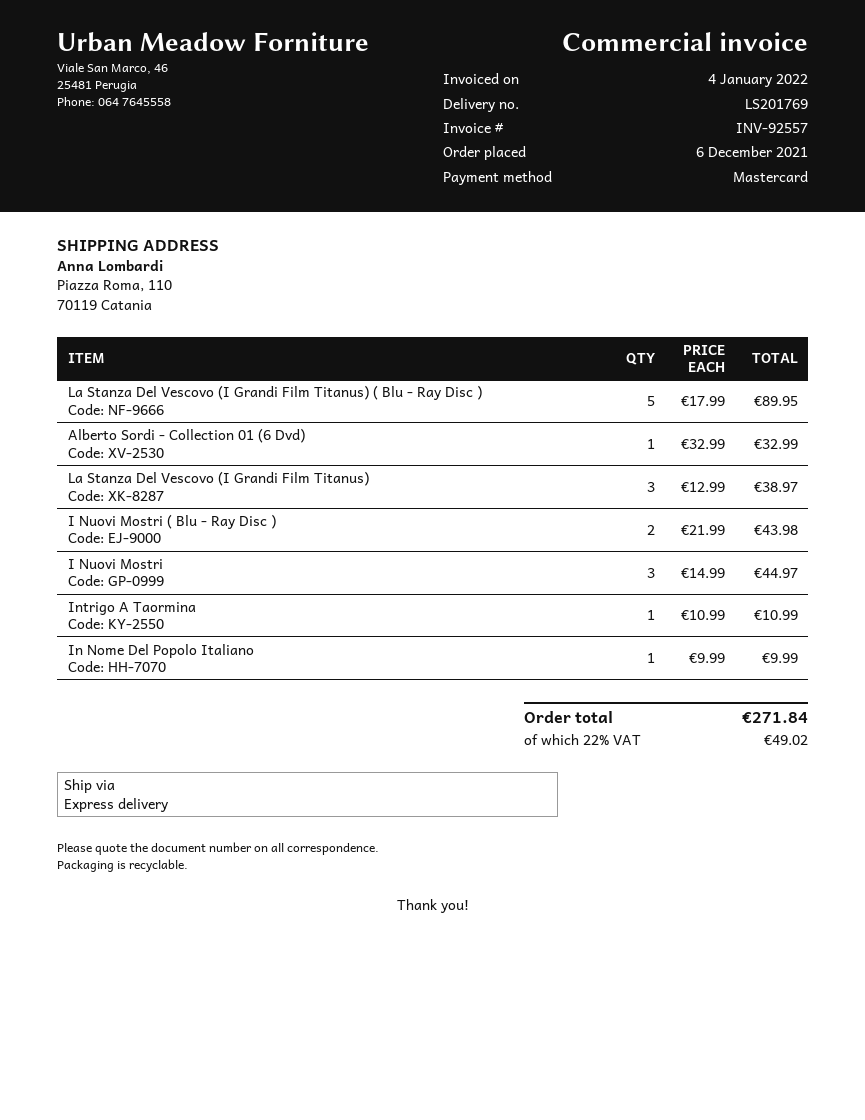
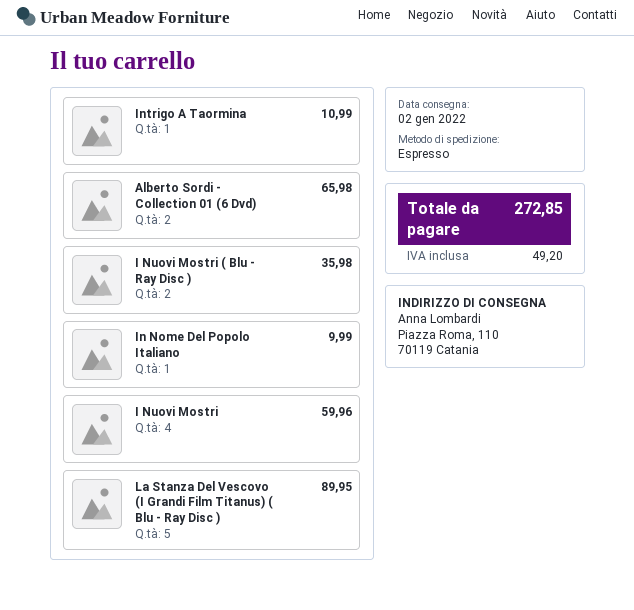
Alberto Sordi - Collection 01 (6 Dvd): 1 for 32.99 -> 2 for 65.98
La Stanza Del Vescovo (I Grandi Film Titanus): 3 for 38.97 -> none
I Nuovi Mostri ( Blu - Ray Disc ): 2 for 43.98 -> 2 for 35.98
I Nuovi Mostri: 3 for 44.97 -> 4 for 59.96
tax: 49.02 -> 49.20
total: 271.84 -> 272.85

